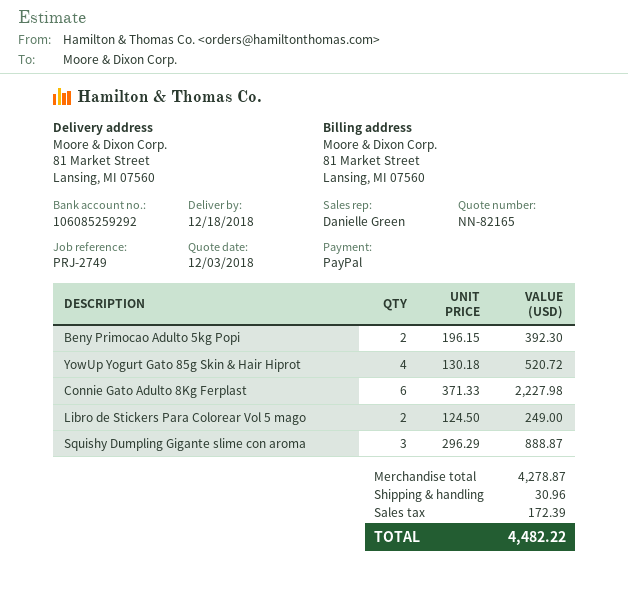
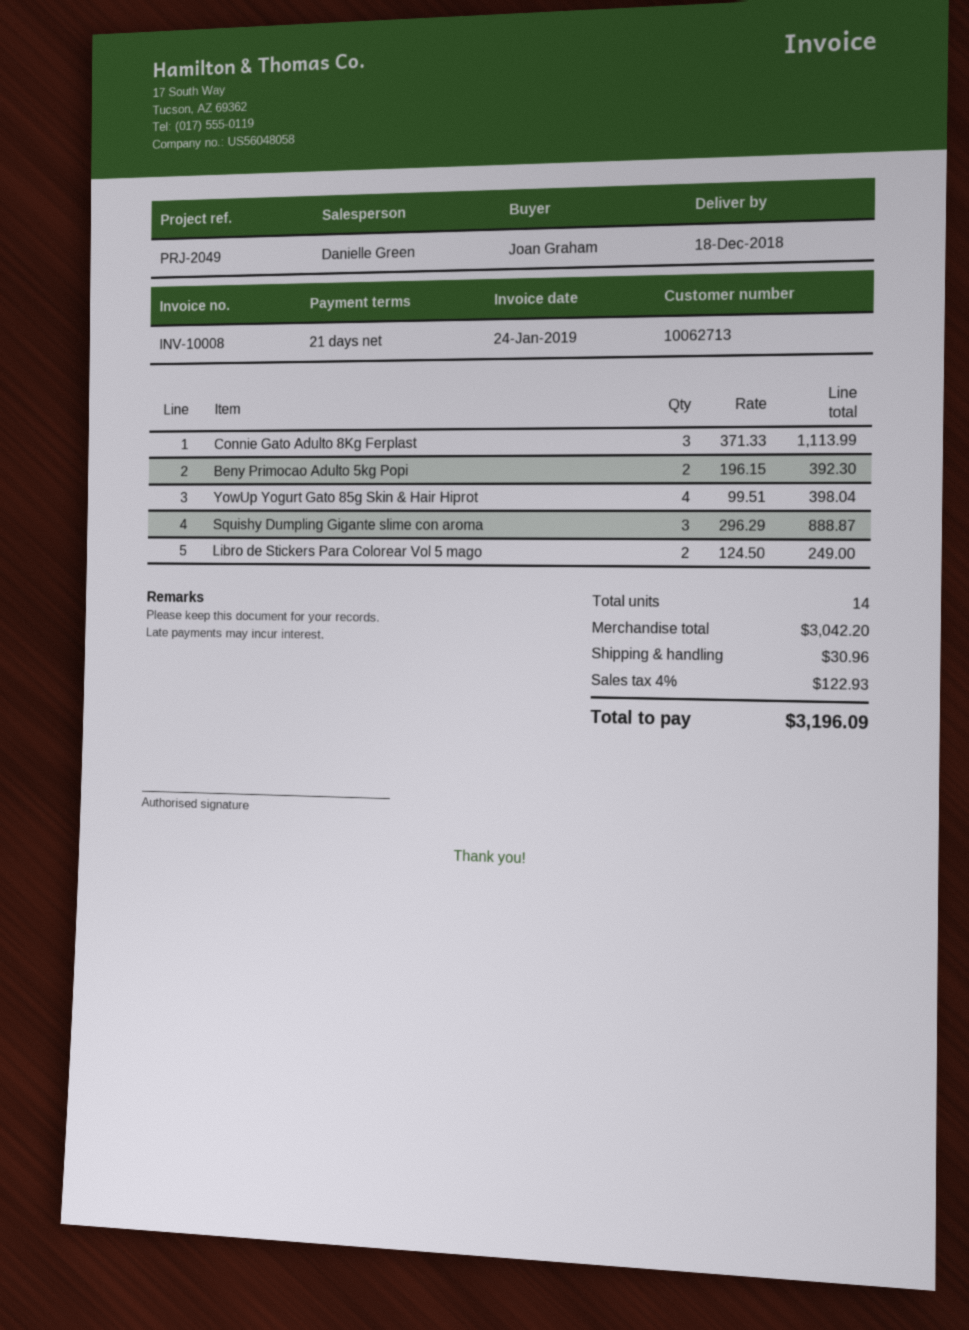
reference: PRJ-2749 -> PRJ-2049
YowUp Yogurt Gato 85g Skin & Hair Hiprot: 4 x 130.18 = 520.72 -> 4 x 99.51 = 398.04
Connie Gato Adulto 8Kg Ferplast: 6 x 371.33 = 2227.98 -> 3 x 371.33 = 1113.99
subtotal: 4278.87 -> 3042.20
tax: 172.39 -> 122.93
total: 4482.22 -> 3196.09

